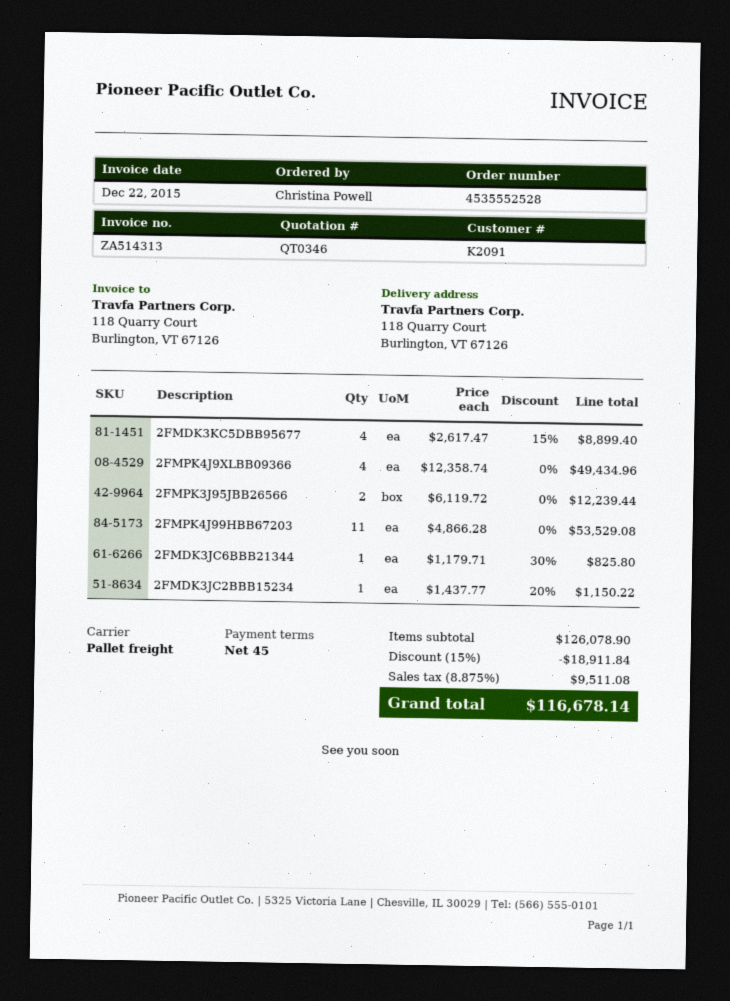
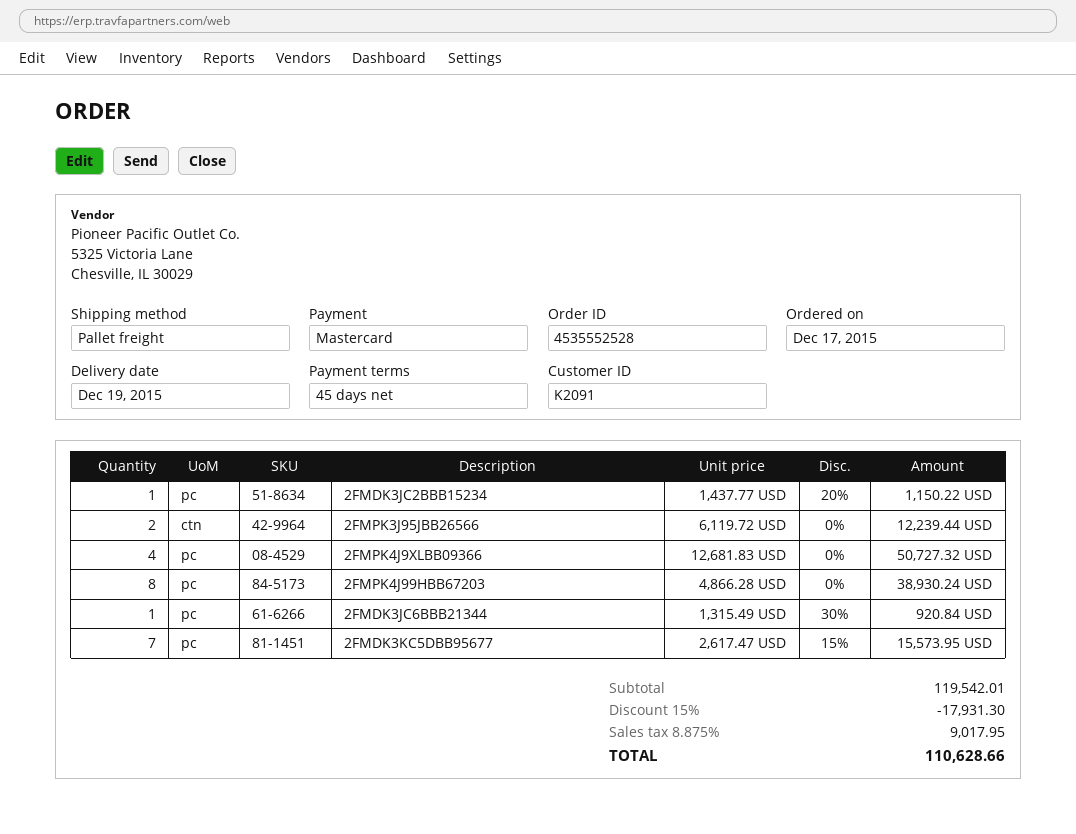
2FMDK3KC5DBB95677: 4 x 2617.47 - 15% = 8899.40 -> 7 x 2617.47 - 15% = 15573.95
2FMPK4J9XLBB09366: 4 x 12358.74 = 49434.96 -> 4 x 12681.83 = 50727.32
2FMPK4J99HBB67203: 11 x 4866.28 = 53529.08 -> 8 x 4866.28 = 38930.24
2FMDK3JC6BBB21344: 1 x 1179.71 - 30% = 825.80 -> 1 x 1315.49 - 30% = 920.84
subtotal: 126078.90 -> 119542.01
discount: 15% = 18911.84 -> 15% = 17931.30
tax: 8.875% = 9511.08 -> 8.875% = 9017.95
total: 116678.14 -> 110628.66

